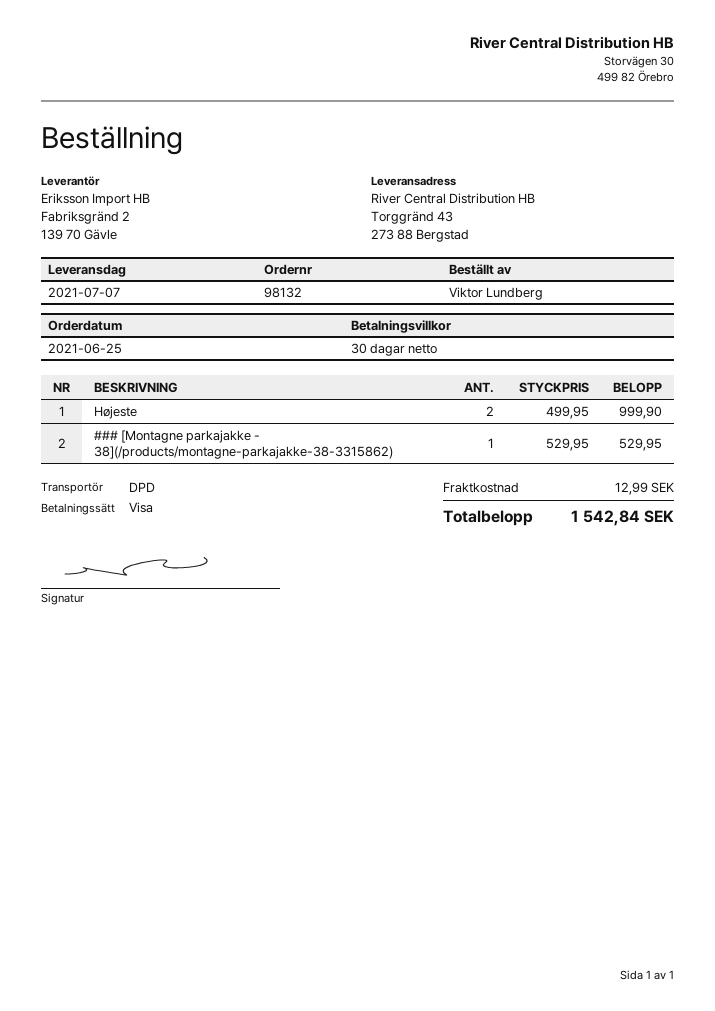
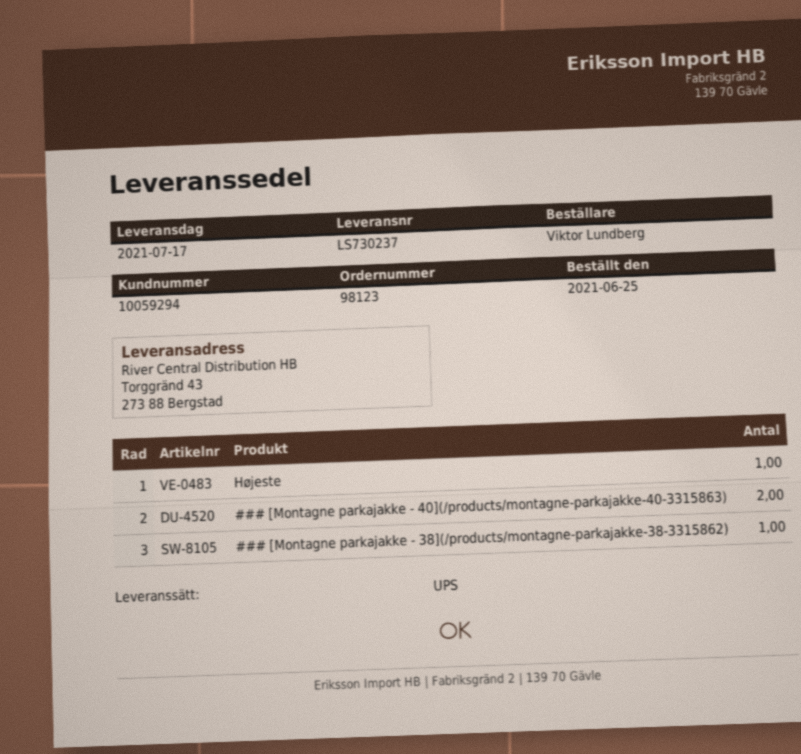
order number: 98132 -> 98123
delivery date: 2021-07-07 -> 2021-07-17
shipping method: DPD -> UPS
Højeste: 2 -> 1
### [Montagne parkajakke - 40](/products/montagne-parkajakke-40-3315863): none -> 2

